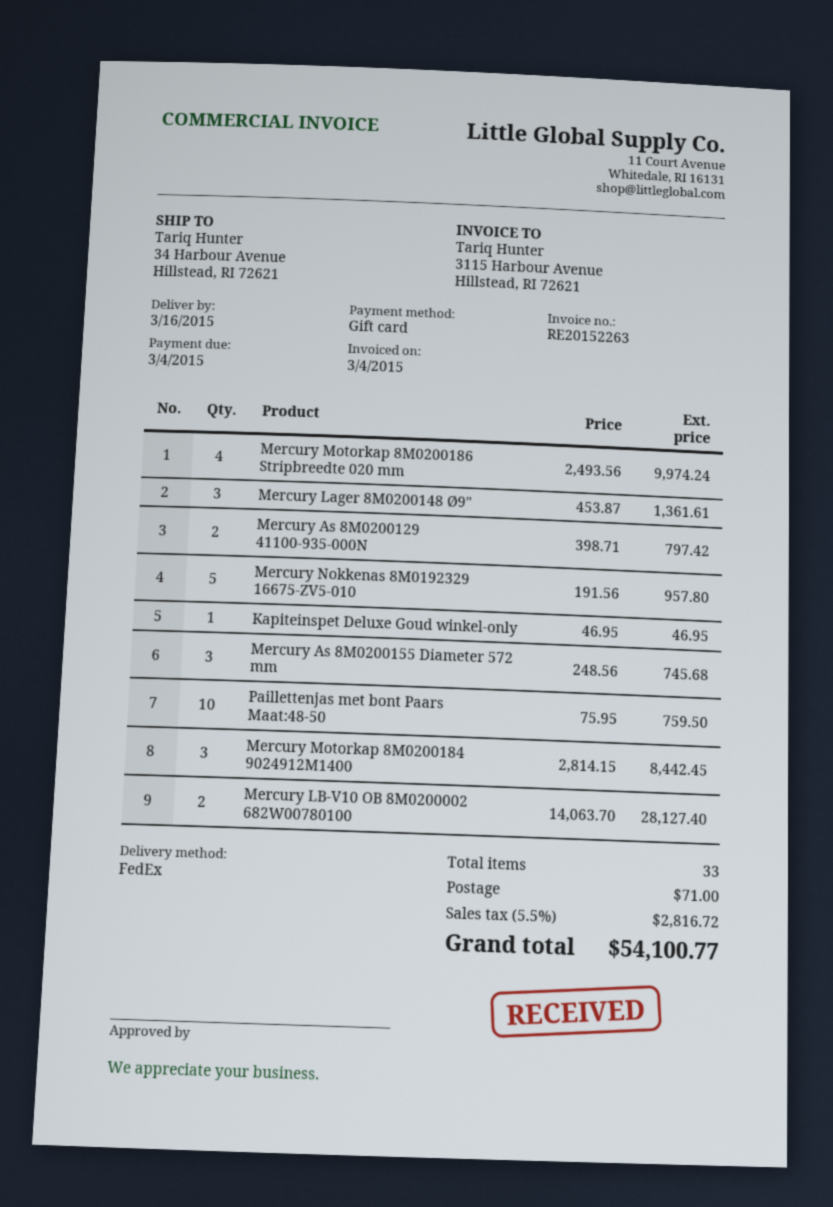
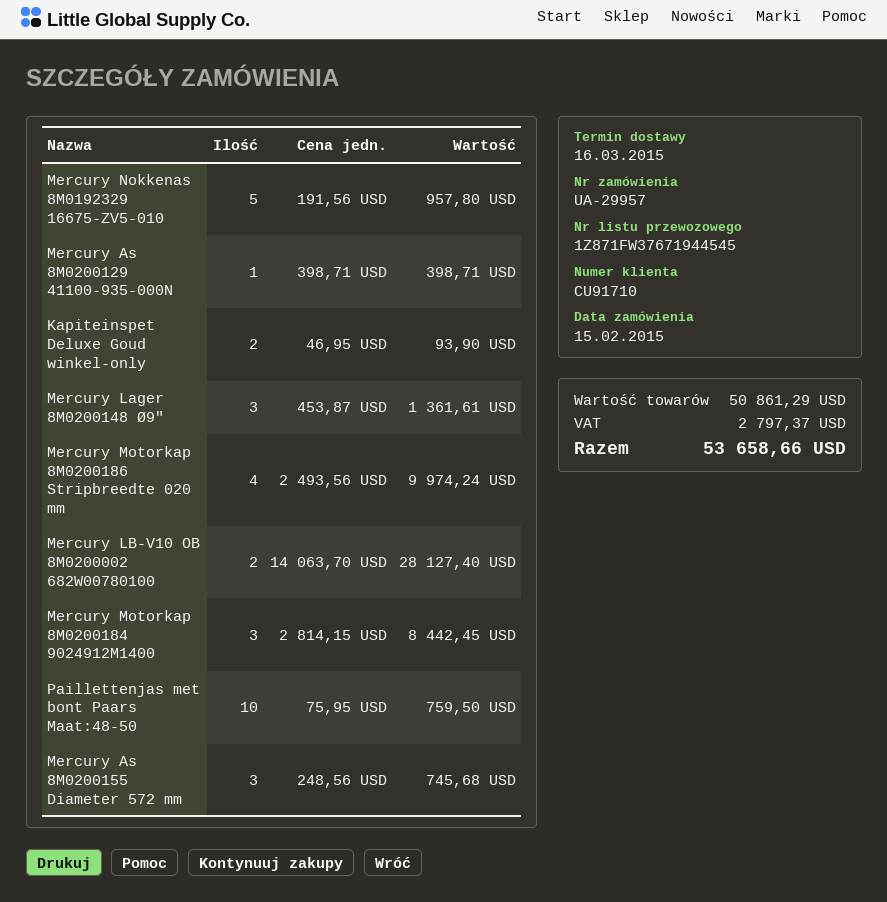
Mercury As 8M0200129 41100-935-000N: 2 x 398.71 = 797.42 -> 1 x 398.71 = 398.71
Kapiteinspet Deluxe Goud winkel-only: 1 x 46.95 = 46.95 -> 2 x 46.95 = 93.90
shipping: 71.00 -> none
tax: 2816.72 -> 2797.37
total: 54100.77 -> 53658.66

